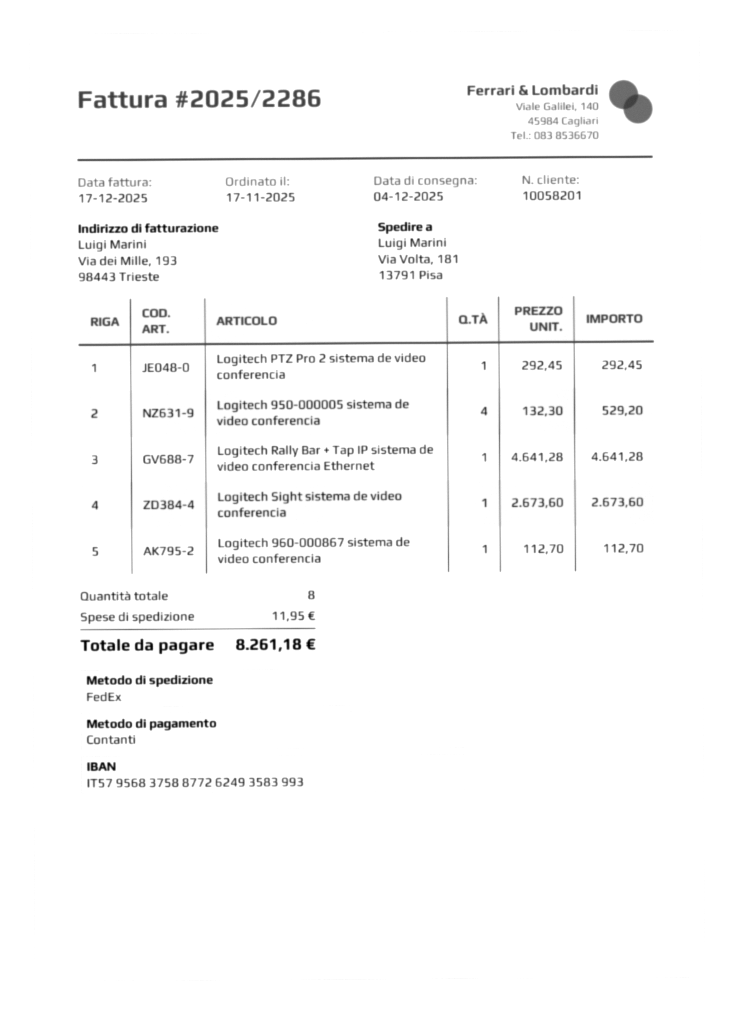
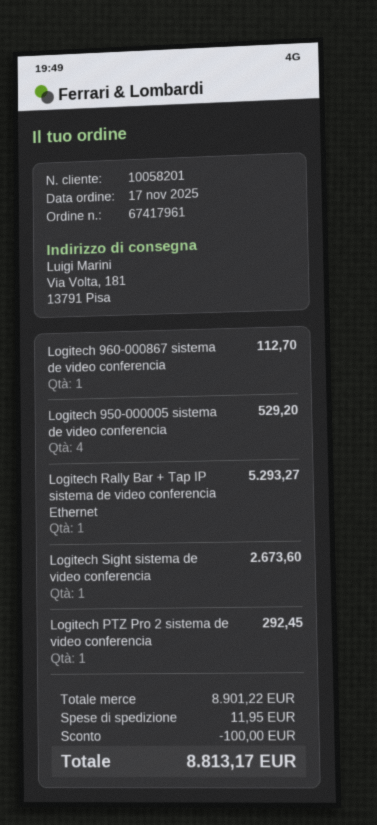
Logitech Rally Bar + Tap IP sistema de video conferencia Ethernet: 1 for 4641.28 -> 1 for 5293.27
discount: none -> 100.00
total: 8261.18 -> 8813.17

